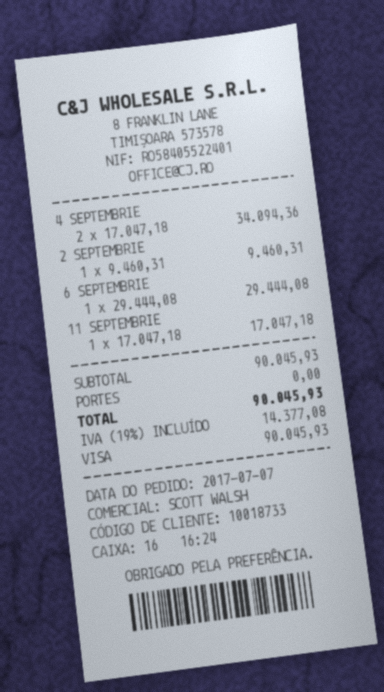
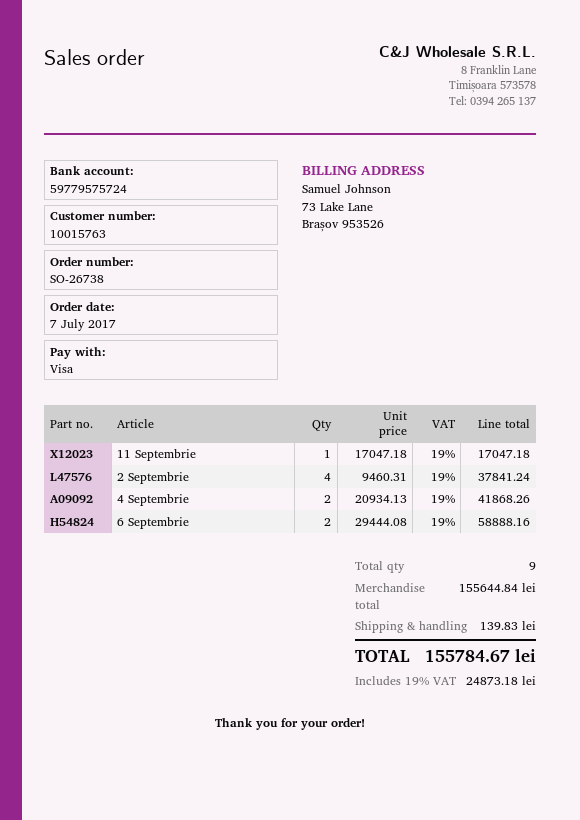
customer number: 10018733 -> 10015763
4 SEPTEMBRIE: 2 x 17047.18 = 34094.36 -> 2 x 20934.13 = 41868.26
2 SEPTEMBRIE: 1 x 9460.31 = 9460.31 -> 4 x 9460.31 = 37841.24
6 SEPTEMBRIE: 1 x 29444.08 = 29444.08 -> 2 x 29444.08 = 58888.16
subtotal: 90045.93 -> 155644.84
shipping: 0.00 -> 139.83
tax: 19% = 14377.08 -> 19% = 24873.18
total: 90045.93 -> 155784.67

